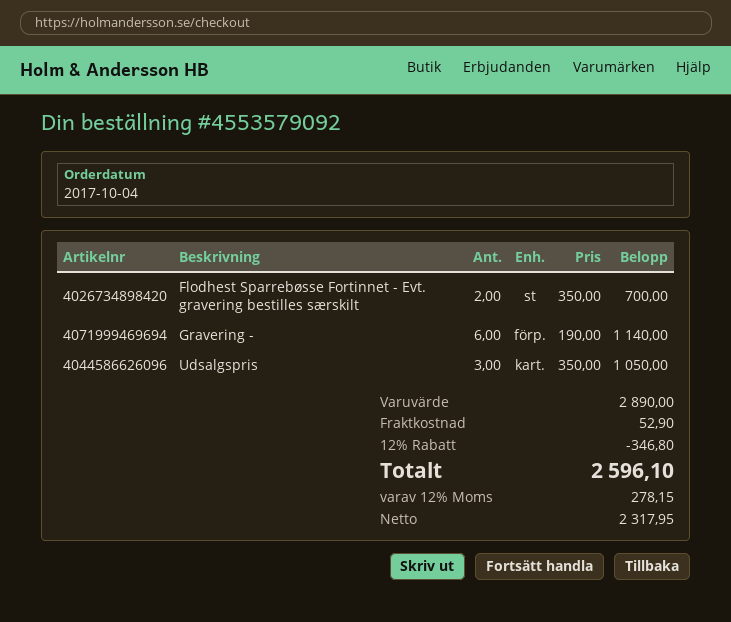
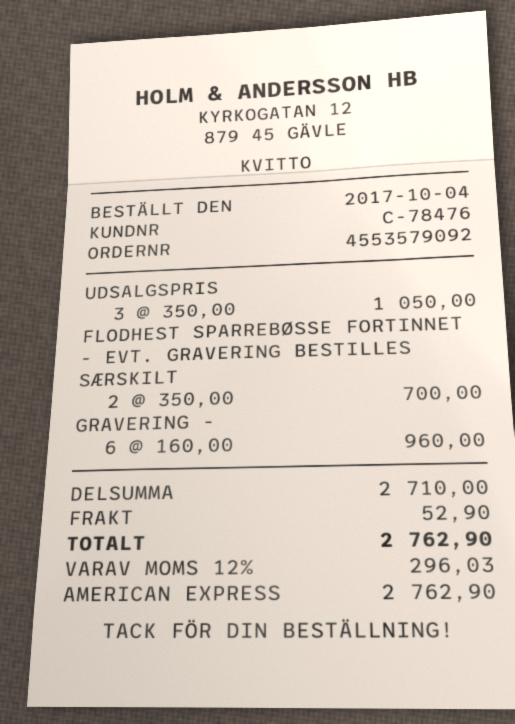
Gravering -: 6 x 190.00 = 1140.00 -> 6 x 160.00 = 960.00
subtotal: 2890.00 -> 2710.00
discount: 12% = 346.80 -> none
tax: 12% = 278.15 -> 12% = 296.03
total: 2596.10 -> 2762.90

